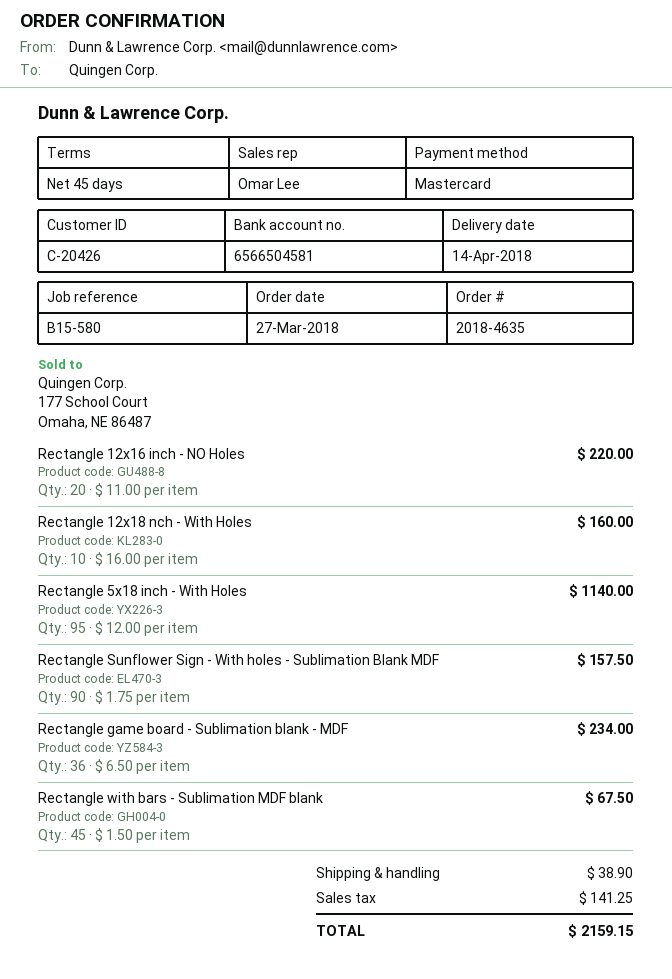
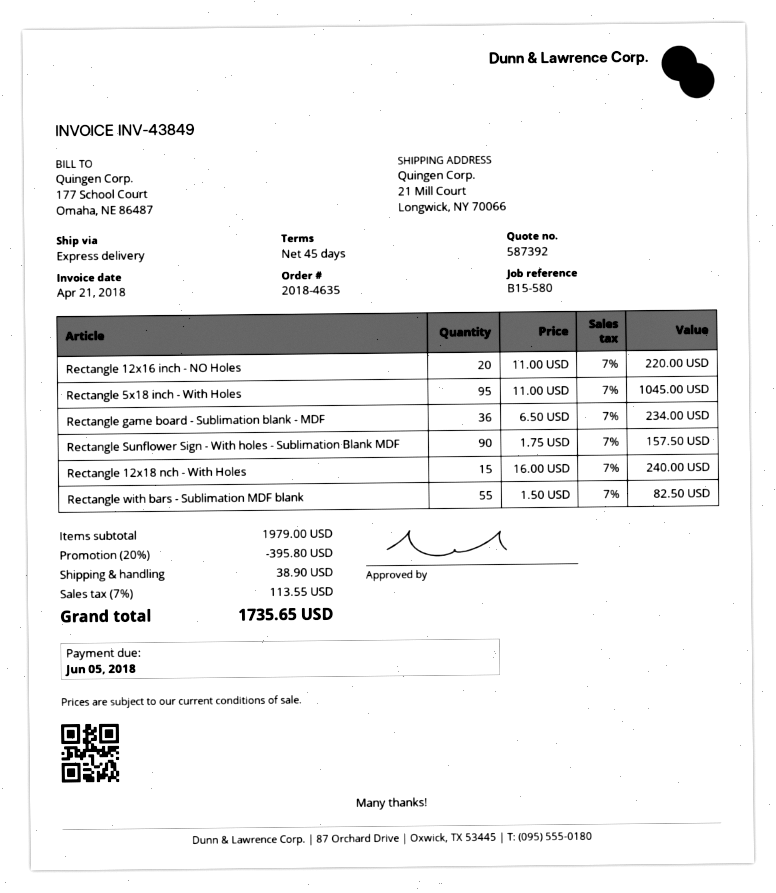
Rectangle 12x18 nch - With Holes: 10 x 16.00 = 160.00 -> 15 x 16.00 = 240.00
Rectangle 5x18 inch - With Holes: 95 x 12.00 = 1140.00 -> 95 x 11.00 = 1045.00
Rectangle with bars - Sublimation MDF blank: 45 x 1.50 = 67.50 -> 55 x 1.50 = 82.50
discount: none -> 20% = 395.80
tax: 141.25 -> 113.55
total: 2159.15 -> 1735.65

